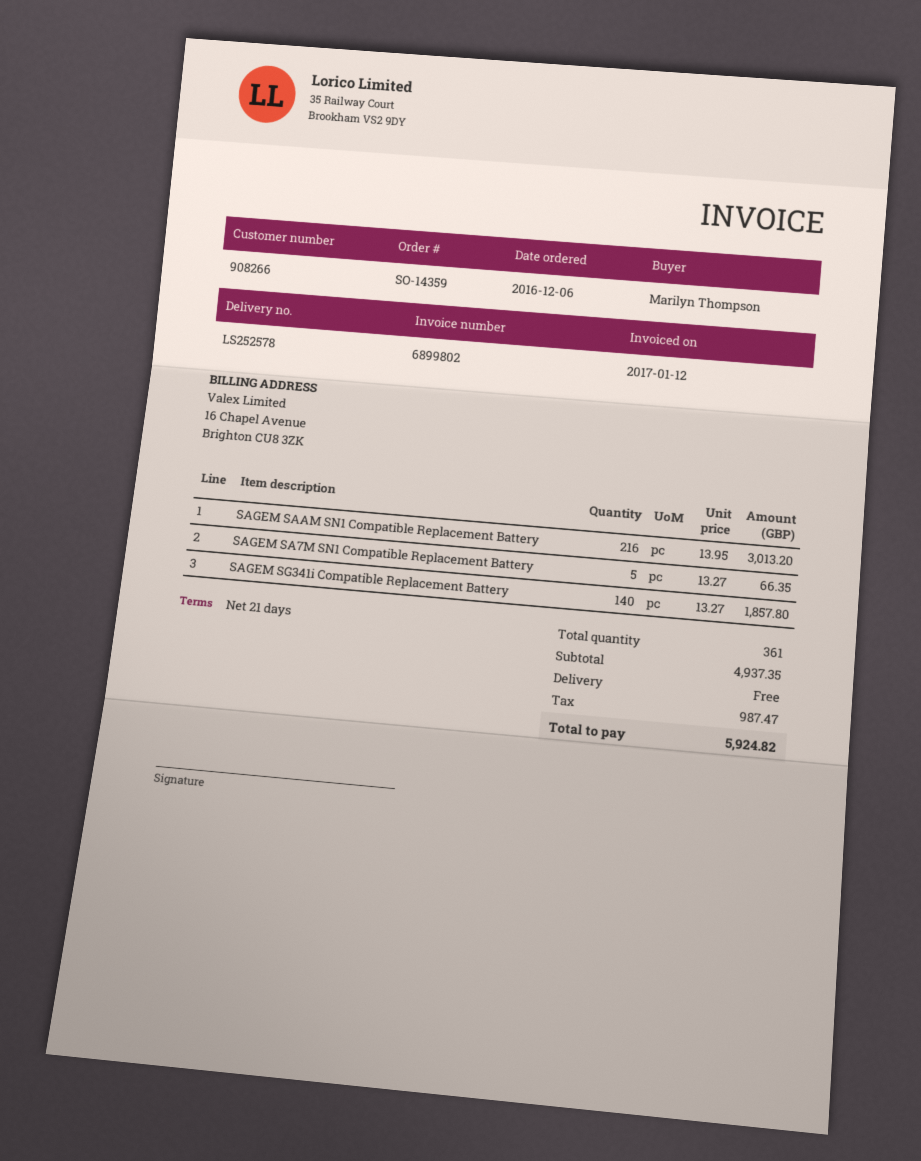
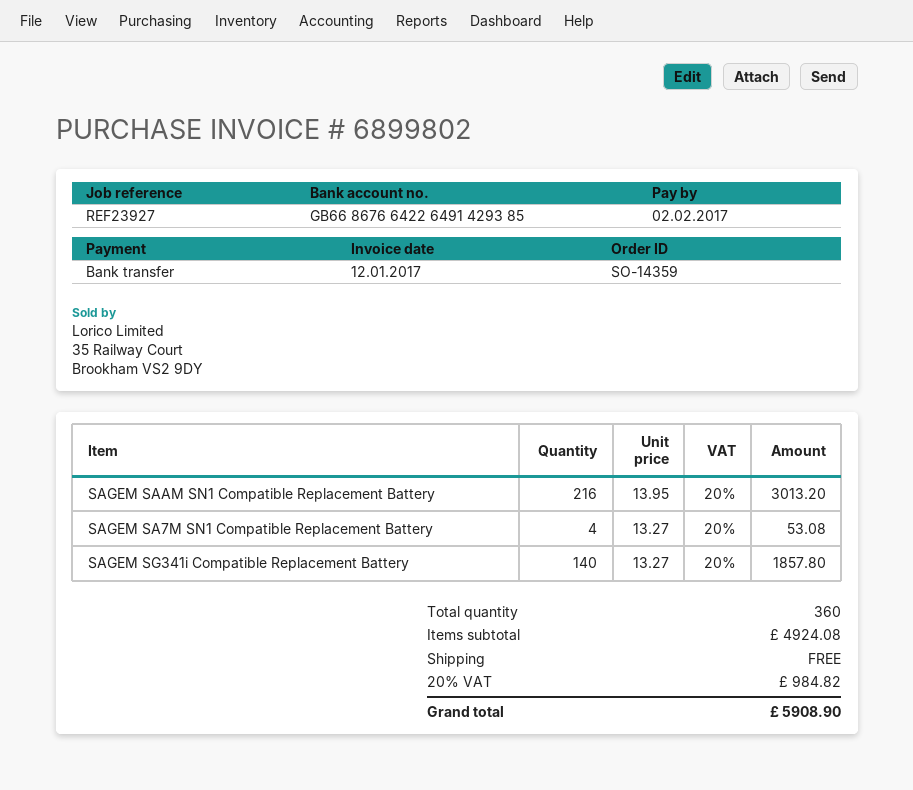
SAGEM SA7M SN1 Compatible Replacement Battery: 5 x 13.27 = 66.35 -> 4 x 13.27 = 53.08
total quantity: 361 -> 360
subtotal: 4937.35 -> 4924.08
tax: 987.47 -> 984.82
total: 5924.82 -> 5908.90

